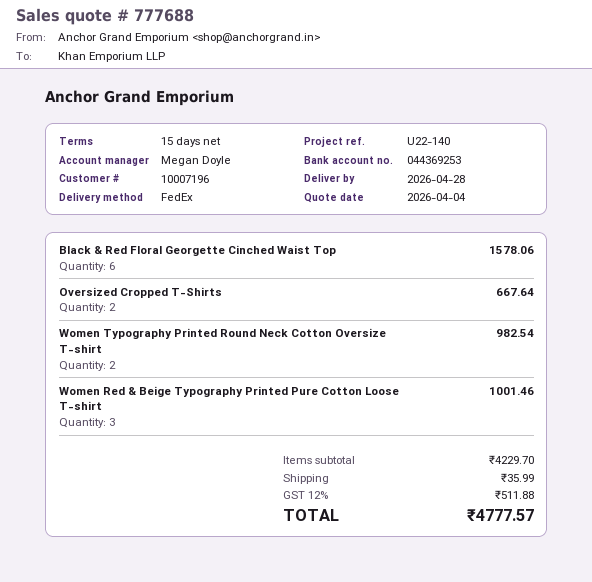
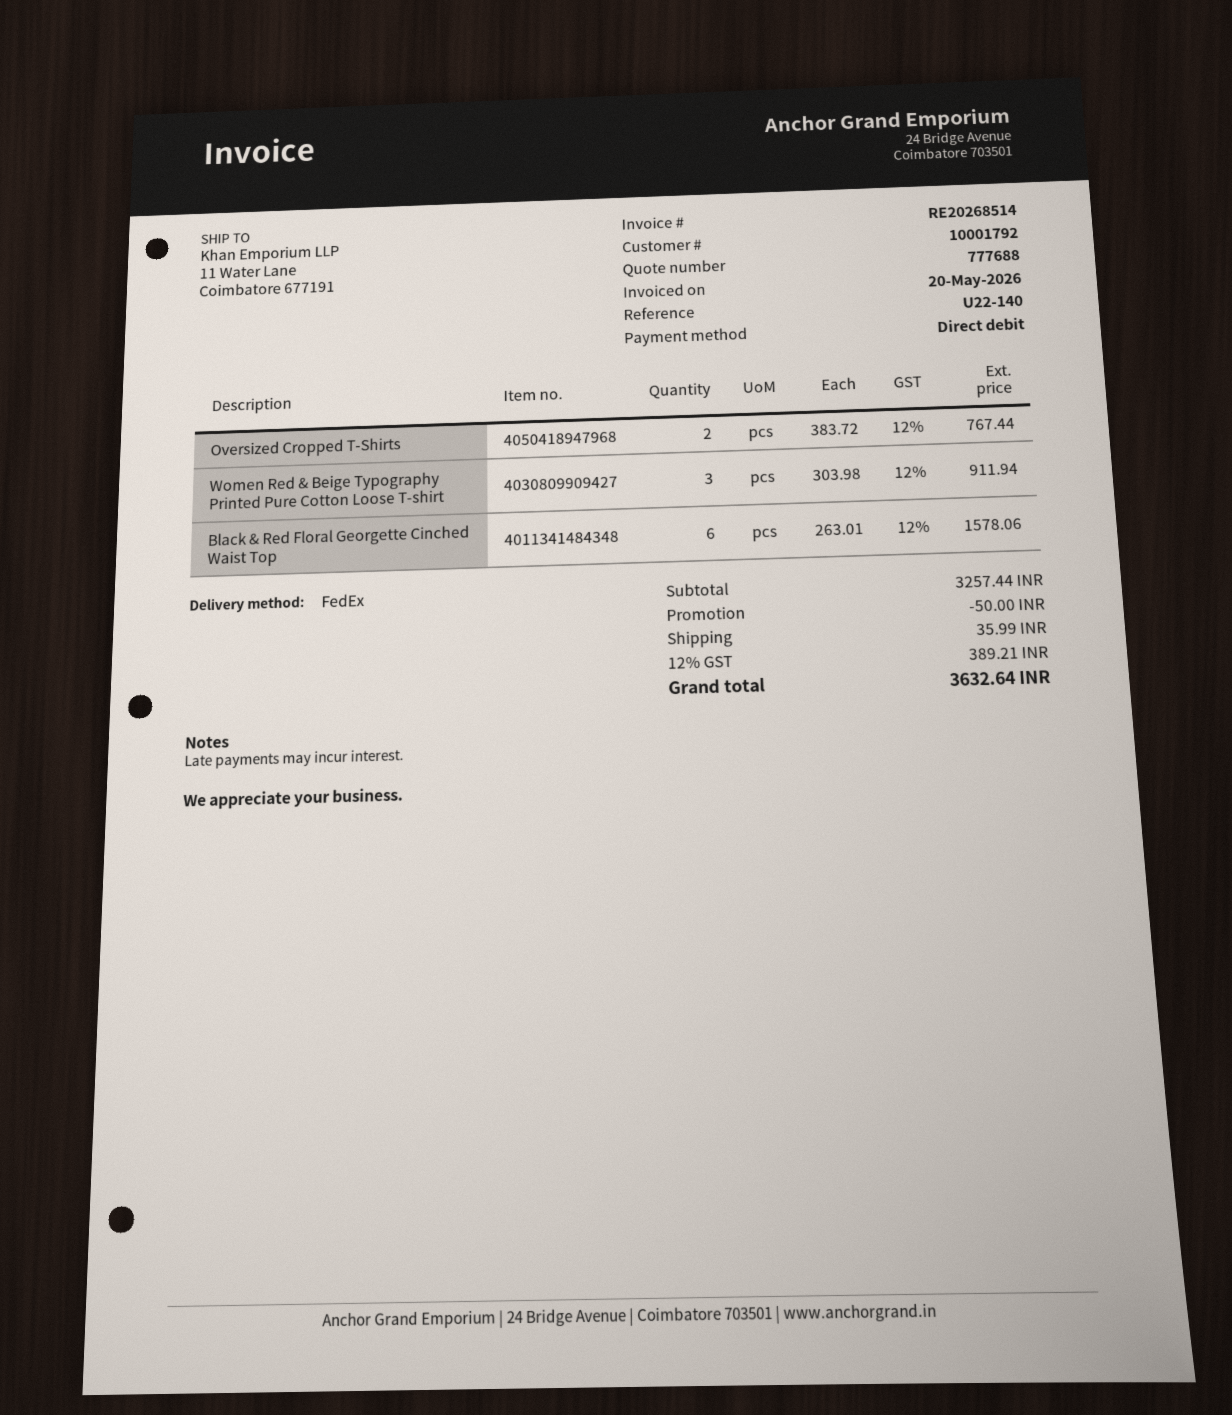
customer number: 10007196 -> 10001792
Oversized Cropped T-Shirts: 2 for 667.64 -> 2 for 767.44
Women Typography Printed Round Neck Cotton Oversize T-shirt: 2 for 982.54 -> none
Women Red & Beige Typography Printed Pure Cotton Loose T-shirt: 3 for 1001.46 -> 3 for 911.94
subtotal: 4229.70 -> 3257.44
discount: none -> 50.00
tax: 12% = 511.88 -> 12% = 389.21
total: 4777.57 -> 3632.64

